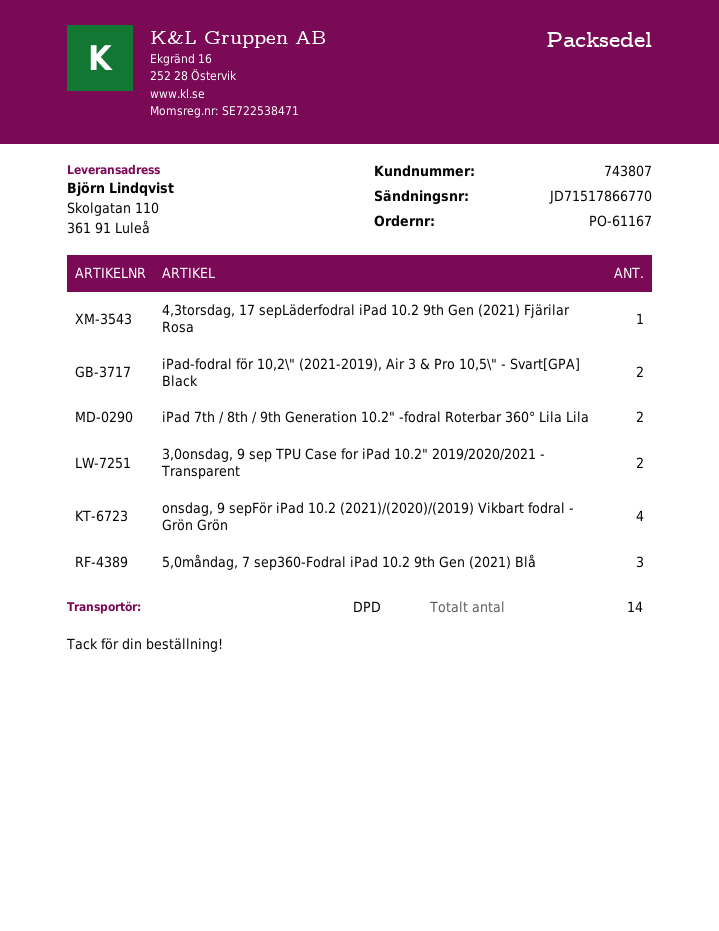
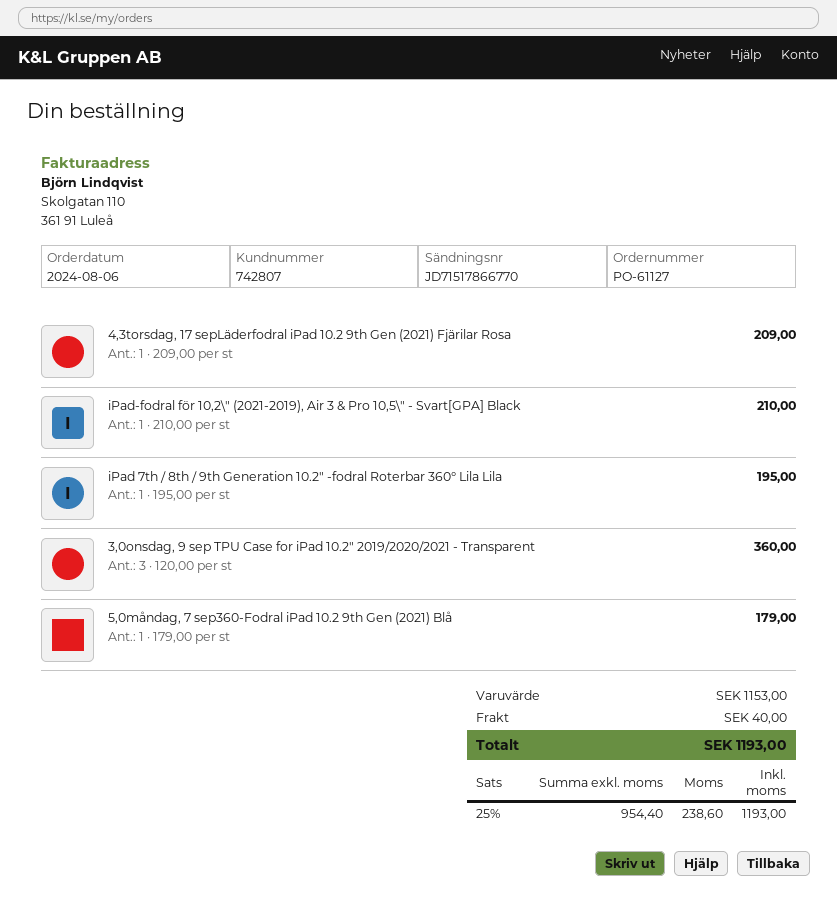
order number: PO-61167 -> PO-61127
customer number: 743807 -> 742807
iPad-fodral för 10,2\" (2021-2019), Air 3 & Pro 10,5\" - Svart[GPA] Black: 2 -> 1
iPad 7th / 8th / 9th Generation 10.2" -fodral Roterbar 360° Lila Lila: 2 -> 1
3,0onsdag, 9 sep TPU Case for iPad 10.2" 2019/2020/2021 - Transparent: 2 -> 3
onsdag, 9 sepFör iPad 10.2 (2021)/(2020)/(2019) Vikbart fodral - Grön Grön: 4 -> none
5,0måndag, 7 sep360-Fodral iPad 10.2 9th Gen (2021) Blå: 3 -> 1

